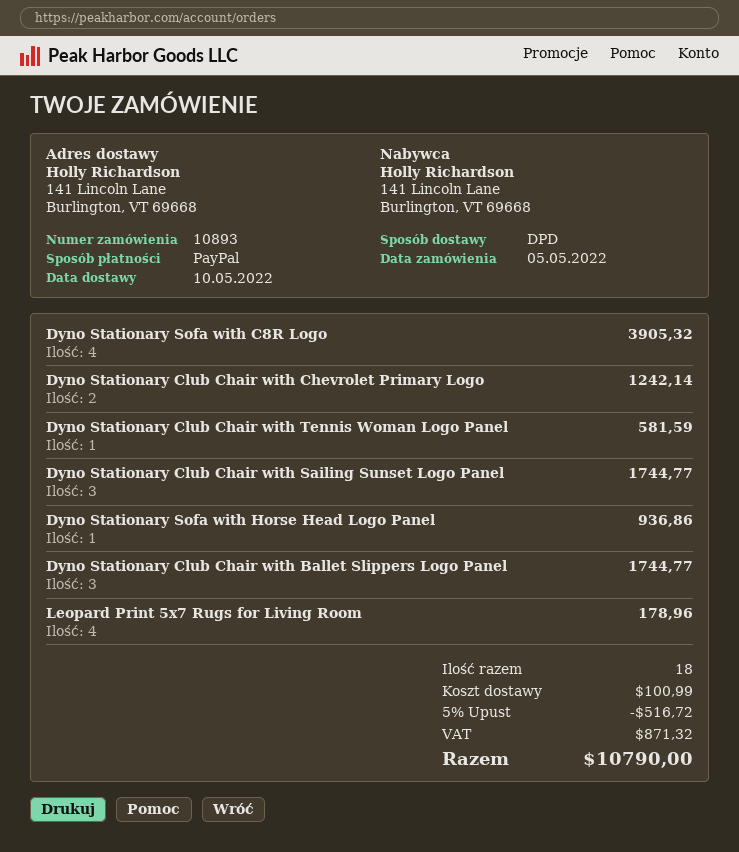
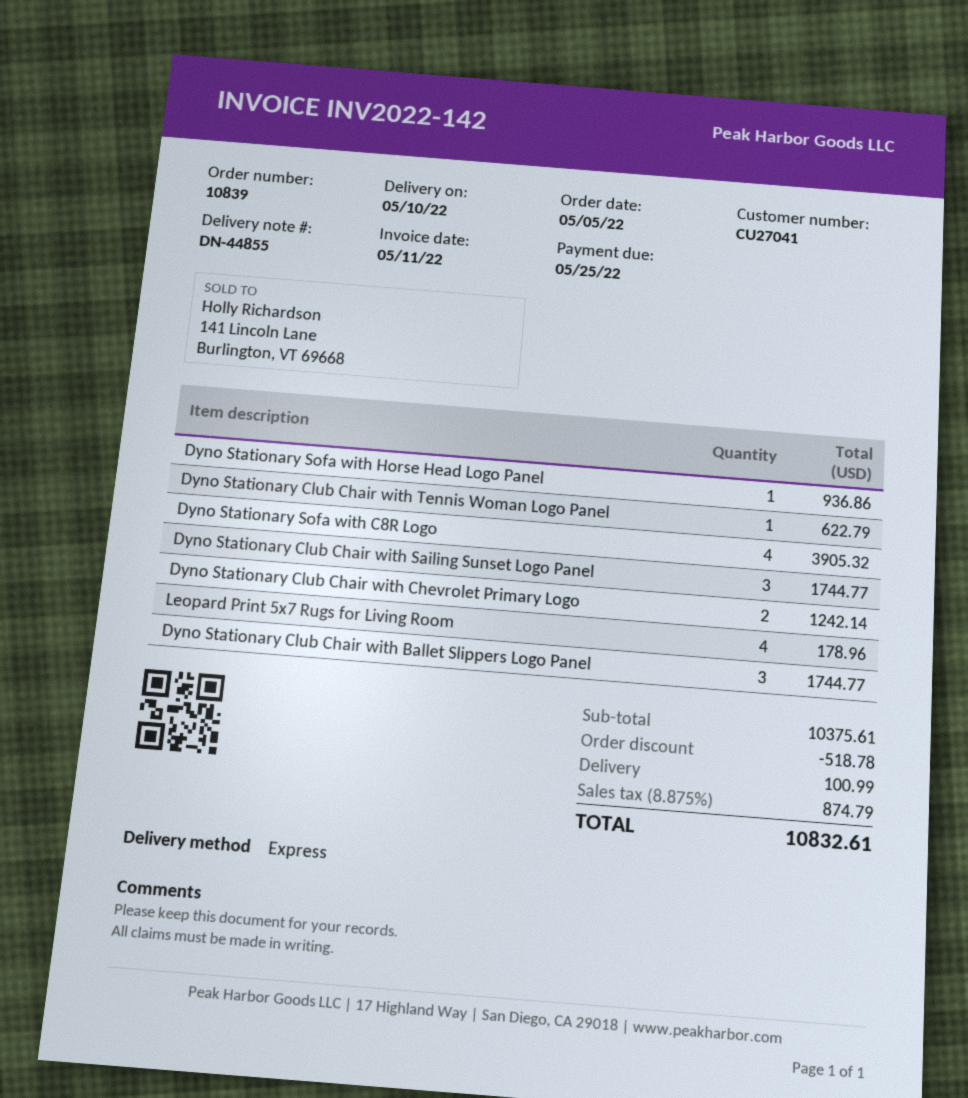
order number: 10893 -> 10839
shipping method: DPD -> express
Dyno Stationary Club Chair with Tennis Woman Logo Panel: 1 for 581.59 -> 1 for 622.79
discount: 516.72 -> 518.78
tax: 871.32 -> 874.79
total: 10790.00 -> 10832.61

